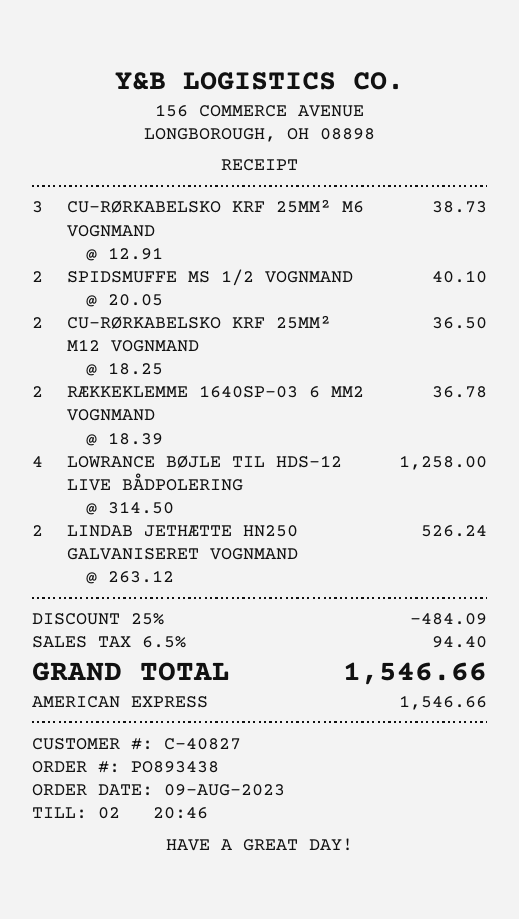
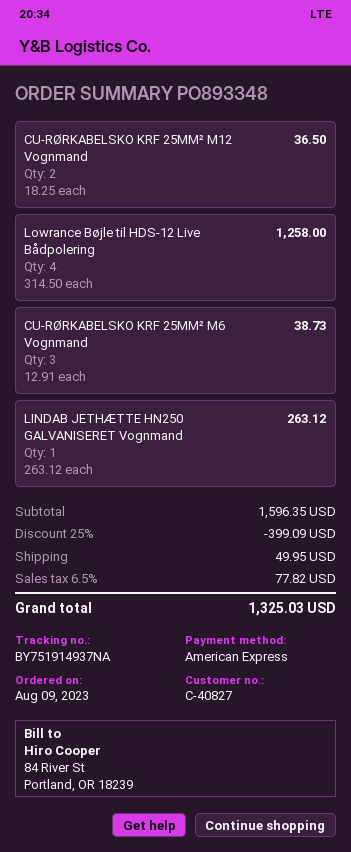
order number: PO893438 -> PO893348
SPIDSMUFFE MS 1/2 VOGNMAND: 2 x 20.05 = 40.10 -> none
RÆKKEKLEMME 1640SP-03 6 MM2 VOGNMAND: 2 x 18.39 = 36.78 -> none
LINDAB JETHÆTTE HN250 GALVANISERET VOGNMAND: 2 x 263.12 = 526.24 -> 1 x 263.12 = 263.12
discount: 25% = 484.09 -> 25% = 399.09
shipping: none -> 49.95
tax: 6.5% = 94.40 -> 6.5% = 77.82
total: 1546.66 -> 1325.03

